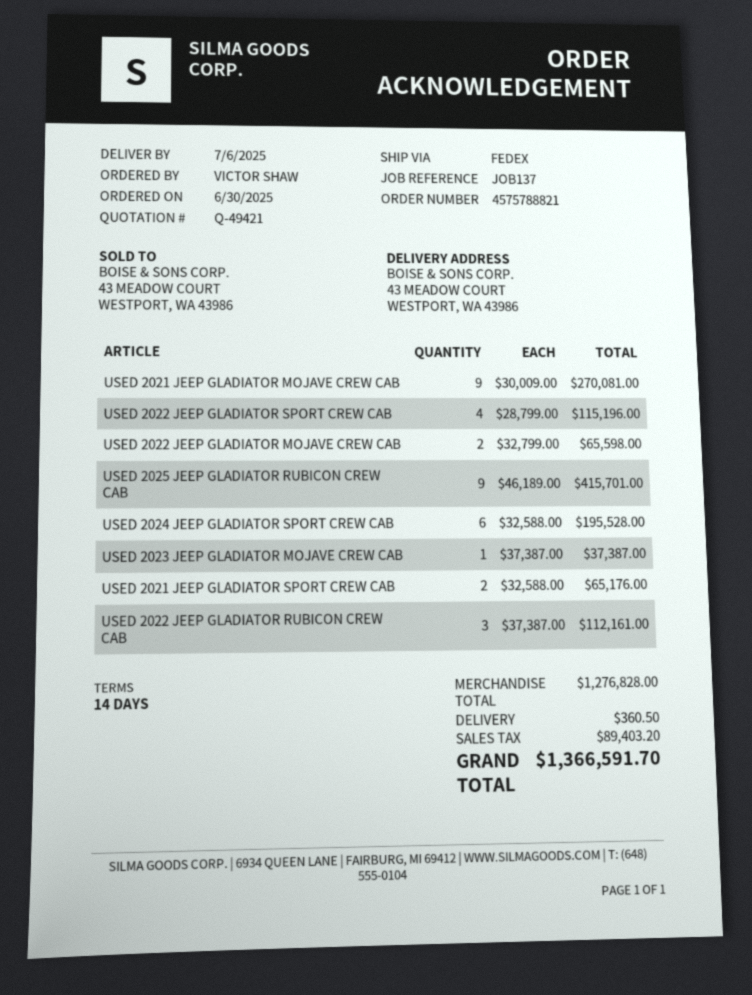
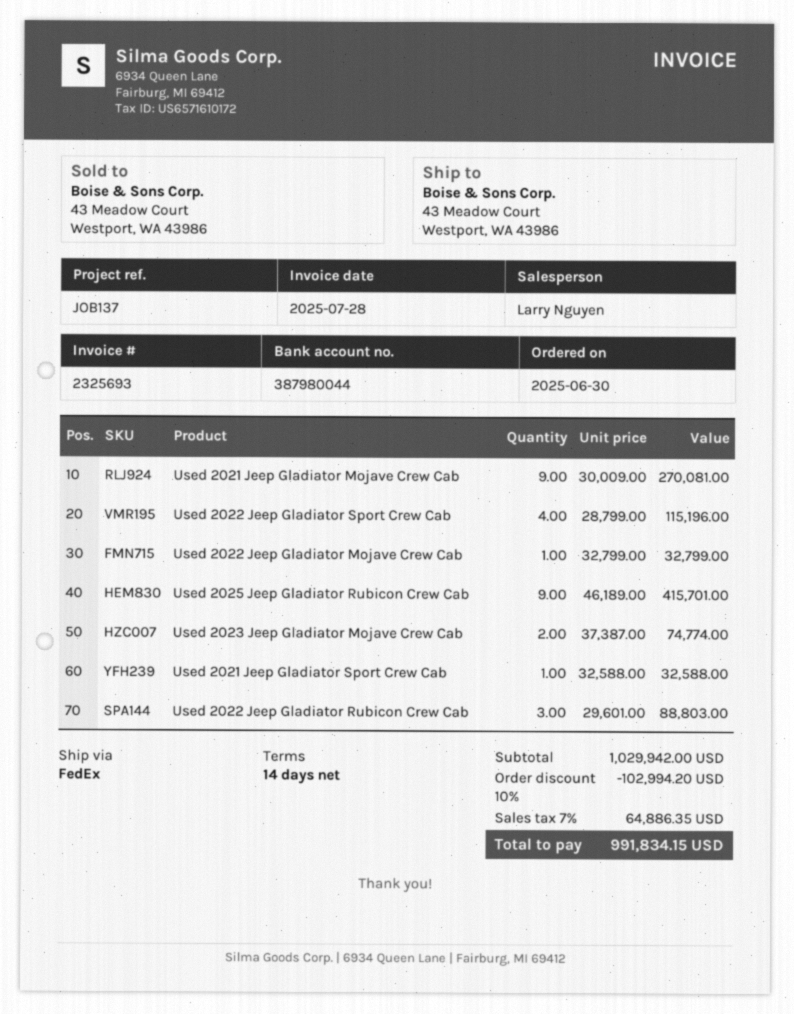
USED 2022 JEEP GLADIATOR MOJAVE CREW CAB: 2 x 32799.00 = 65598.00 -> 1 x 32799.00 = 32799.00
USED 2024 JEEP GLADIATOR SPORT CREW CAB: 6 x 32588.00 = 195528.00 -> none
USED 2023 JEEP GLADIATOR MOJAVE CREW CAB: 1 x 37387.00 = 37387.00 -> 2 x 37387.00 = 74774.00
USED 2021 JEEP GLADIATOR SPORT CREW CAB: 2 x 32588.00 = 65176.00 -> 1 x 32588.00 = 32588.00
USED 2022 JEEP GLADIATOR RUBICON CREW CAB: 3 x 37387.00 = 112161.00 -> 3 x 29601.00 = 88803.00
subtotal: 1276828.00 -> 1029942.00
discount: none -> 10% = 102994.20
shipping: 360.50 -> none
tax: 89403.20 -> 64886.35
total: 1366591.70 -> 991834.15

